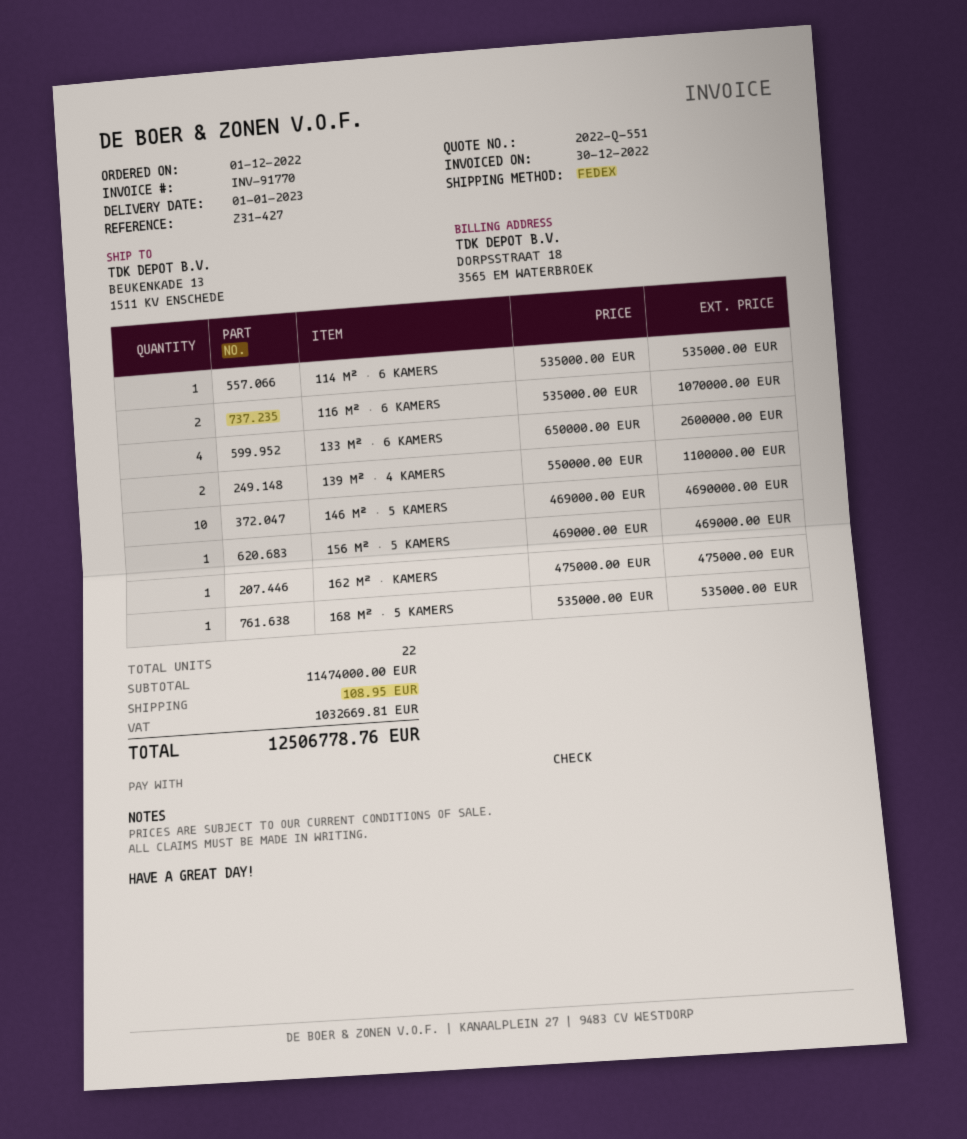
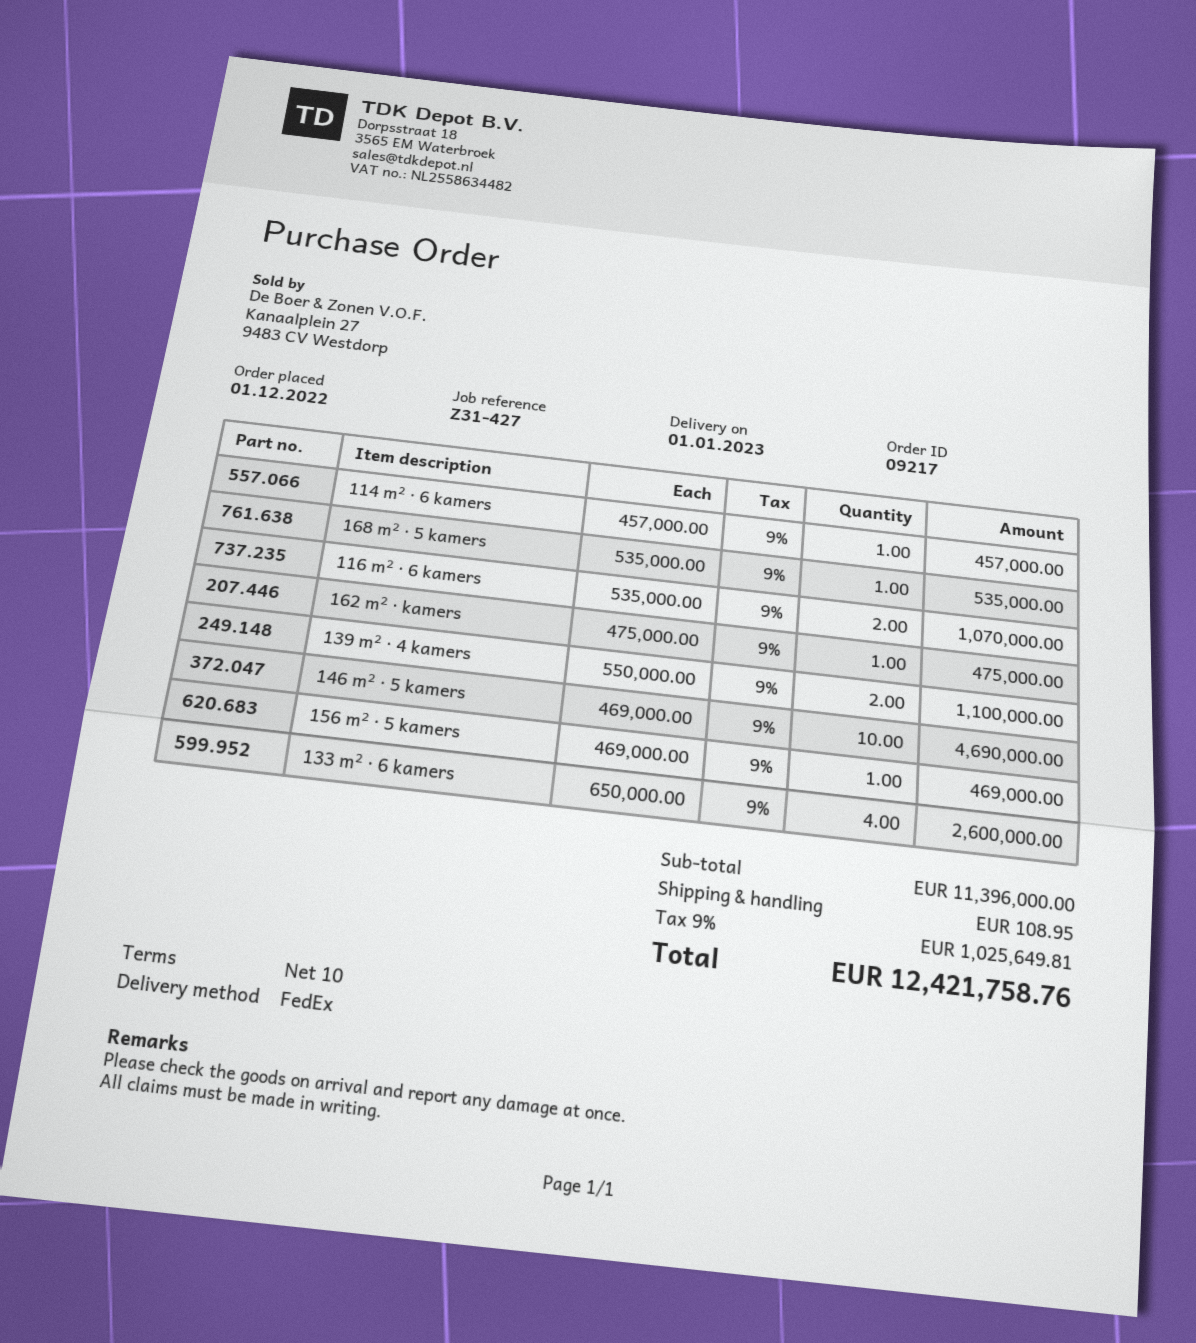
114 M² · 6 KAMERS: 1 x 535000.00 = 535000.00 -> 1 x 457000.00 = 457000.00
subtotal: 11474000.00 -> 11396000.00
tax: 1032669.81 -> 1025649.81
total: 12506778.76 -> 12421758.76

